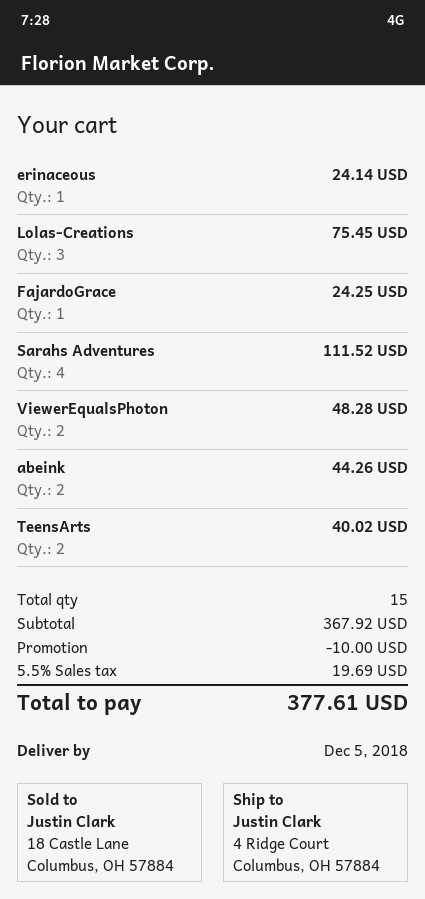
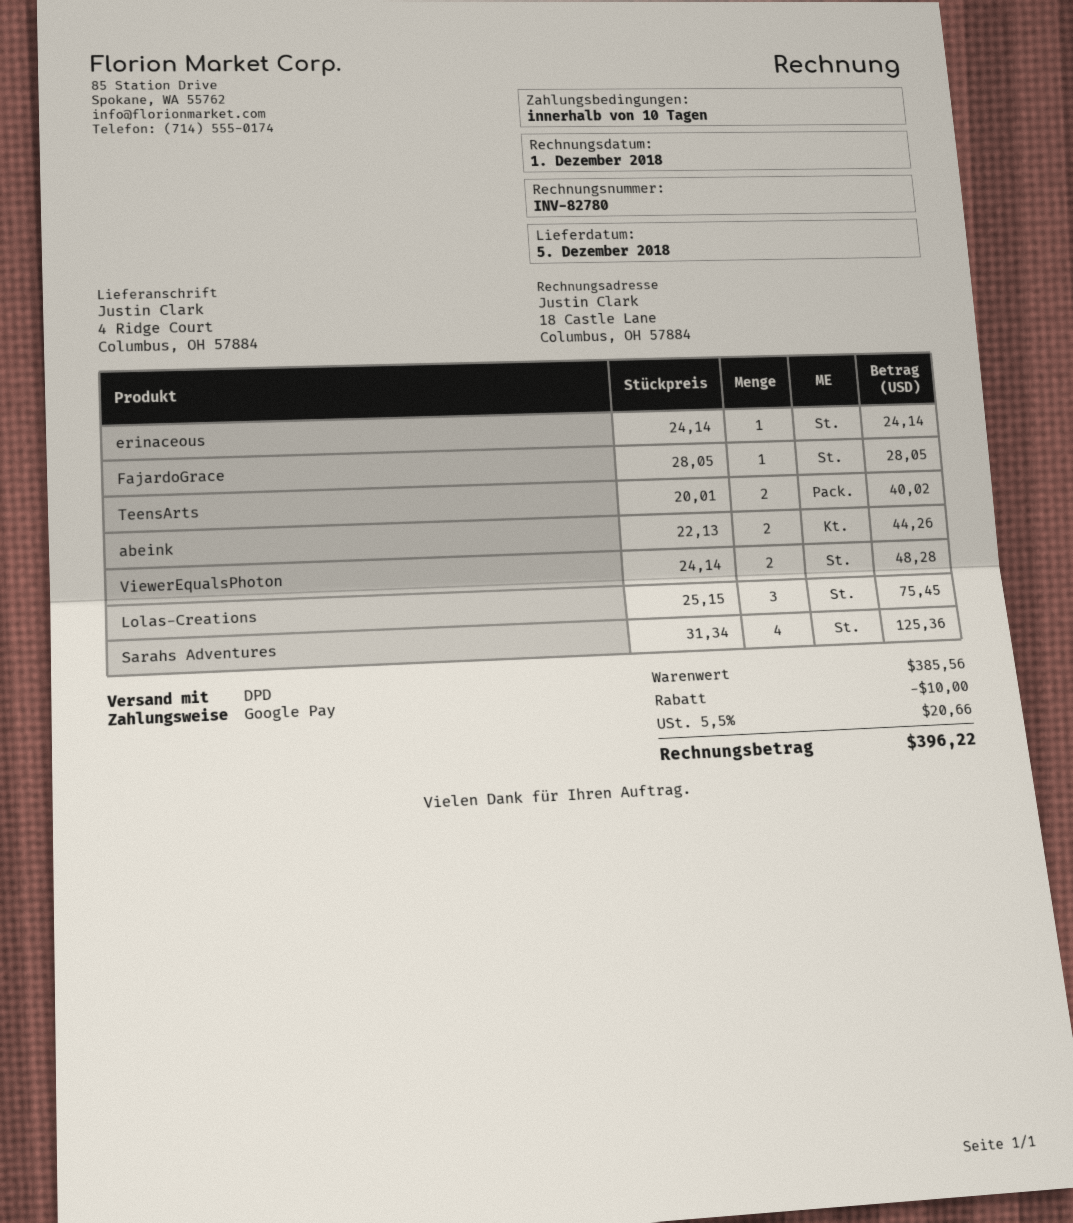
FajardoGrace: 1 for 24.25 -> 1 for 28.05
Sarahs Adventures: 4 for 111.52 -> 4 for 125.36
subtotal: 367.92 -> 385.56
tax: 5.5% = 19.69 -> 5.5% = 20.66
total: 377.61 -> 396.22

